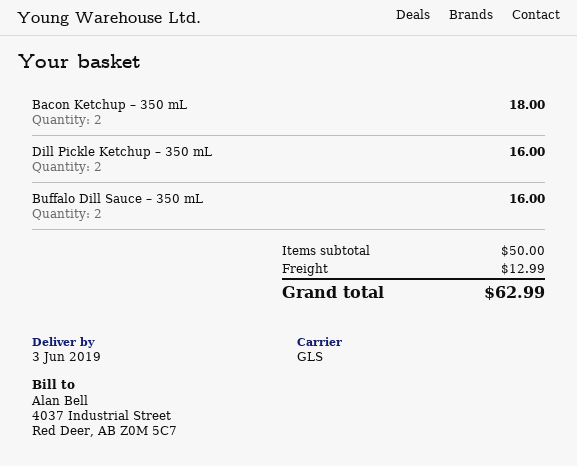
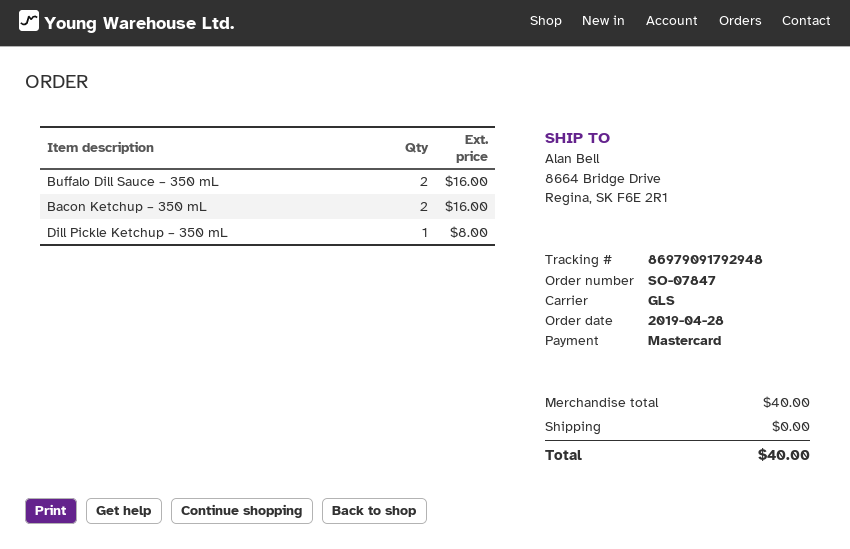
Bacon Ketchup – 350 mL: 2 for 18.00 -> 2 for 16.00
Dill Pickle Ketchup – 350 mL: 2 for 16.00 -> 1 for 8.00
subtotal: 50.00 -> 40.00
shipping: 12.99 -> 0.00
total: 62.99 -> 40.00

